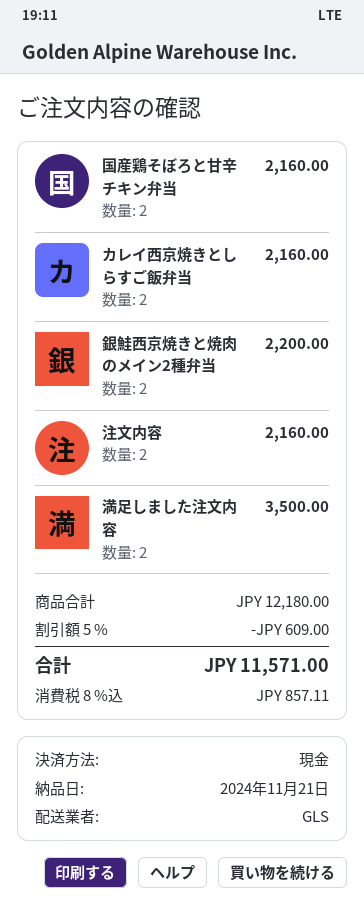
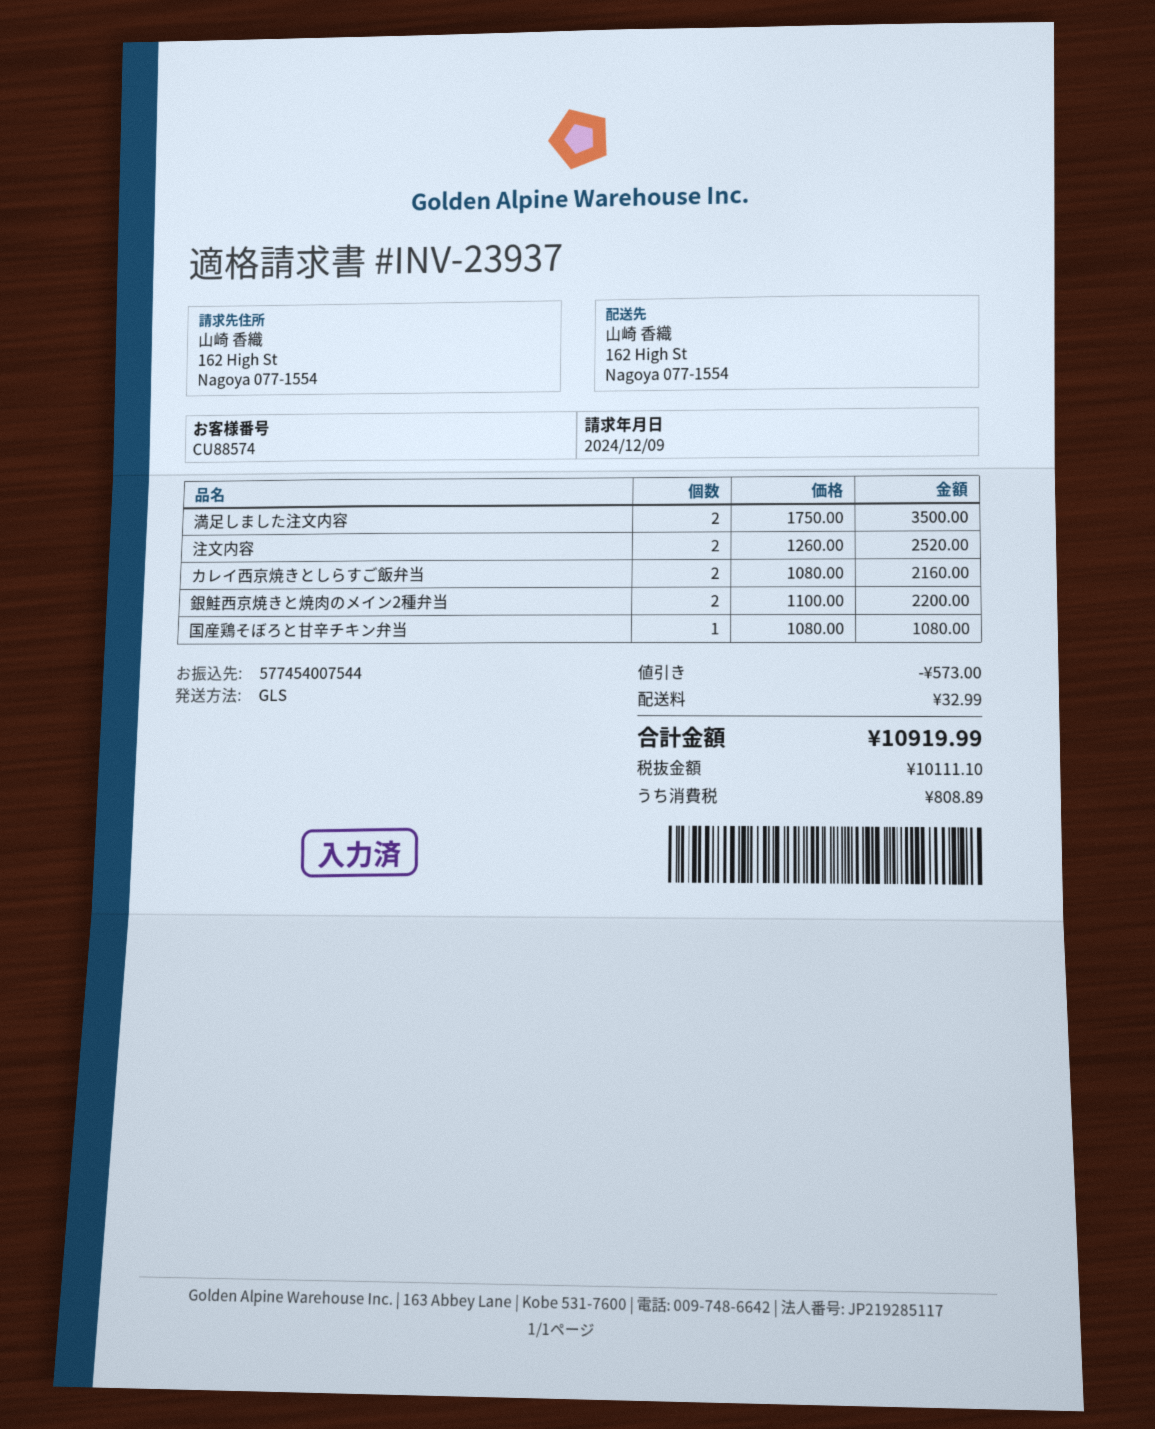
国産鶏そぼろと甘辛チキン弁当: 2 for 2160.00 -> 1 for 1080.00
注文内容: 2 for 2160.00 -> 2 for 2520.00
discount: 609.00 -> 573.00
shipping: none -> 32.99
tax: 857.11 -> 808.89
total: 11571.00 -> 10919.99

